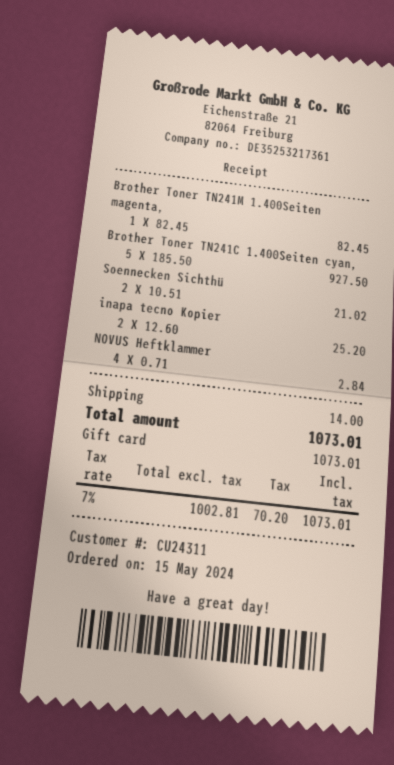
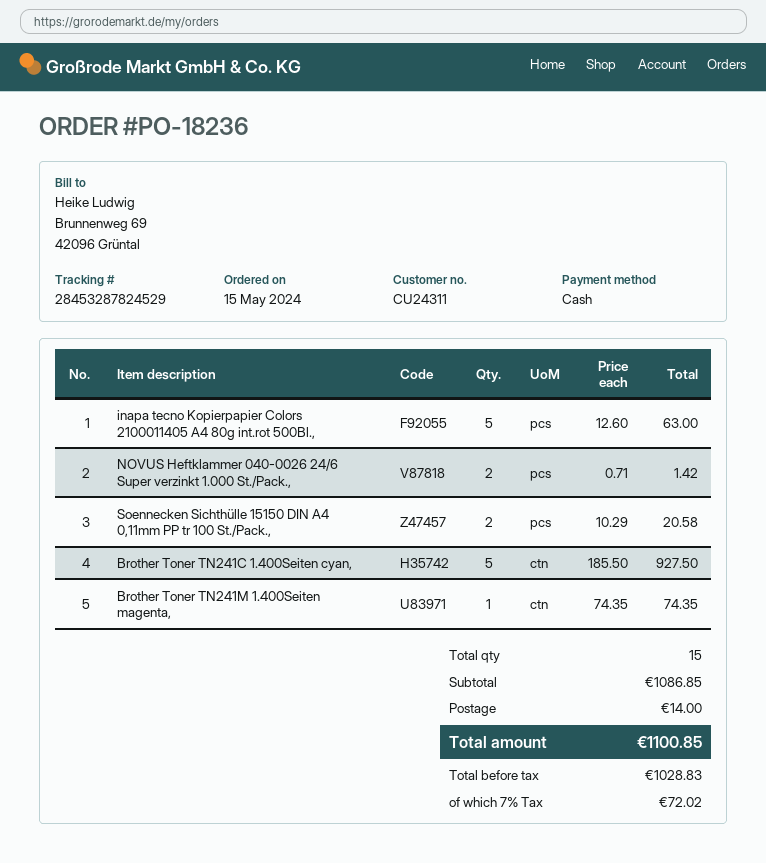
payment method: gift card -> cash
Brother Toner TN241M 1.400Seiten magenta,: 1 x 82.45 = 82.45 -> 1 x 74.35 = 74.35
Soennecken Sichthü: 2 x 10.51 = 21.02 -> 2 x 10.29 = 20.58
inapa tecno Kopier: 2 x 12.60 = 25.20 -> 5 x 12.60 = 63.00
NOVUS Heftklammer: 4 x 0.71 = 2.84 -> 2 x 0.71 = 1.42
net: 1002.81 -> 1028.83
tax: 7% = 70.20 -> 7% = 72.02
total: 1073.01 -> 1100.85

